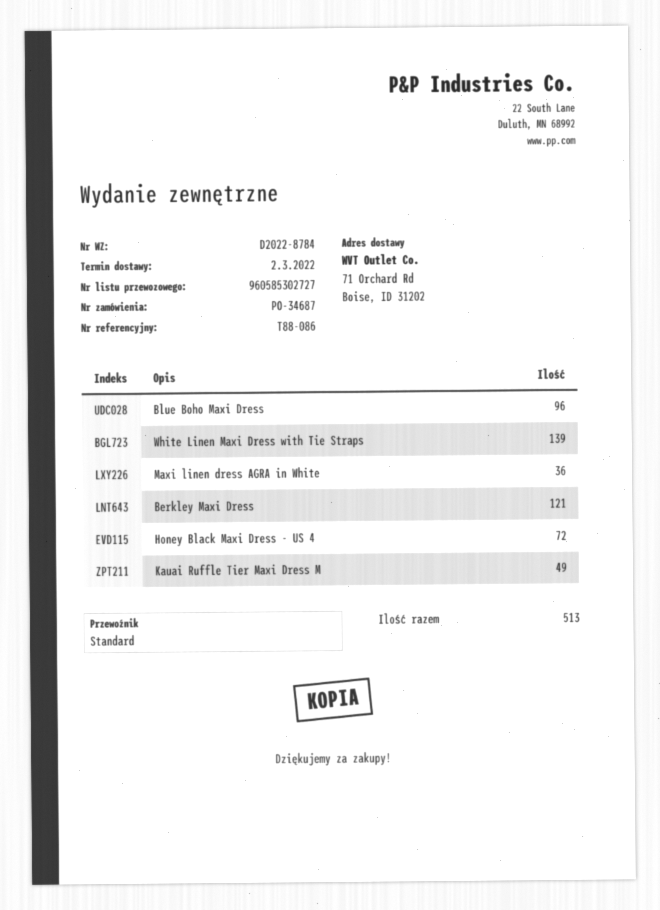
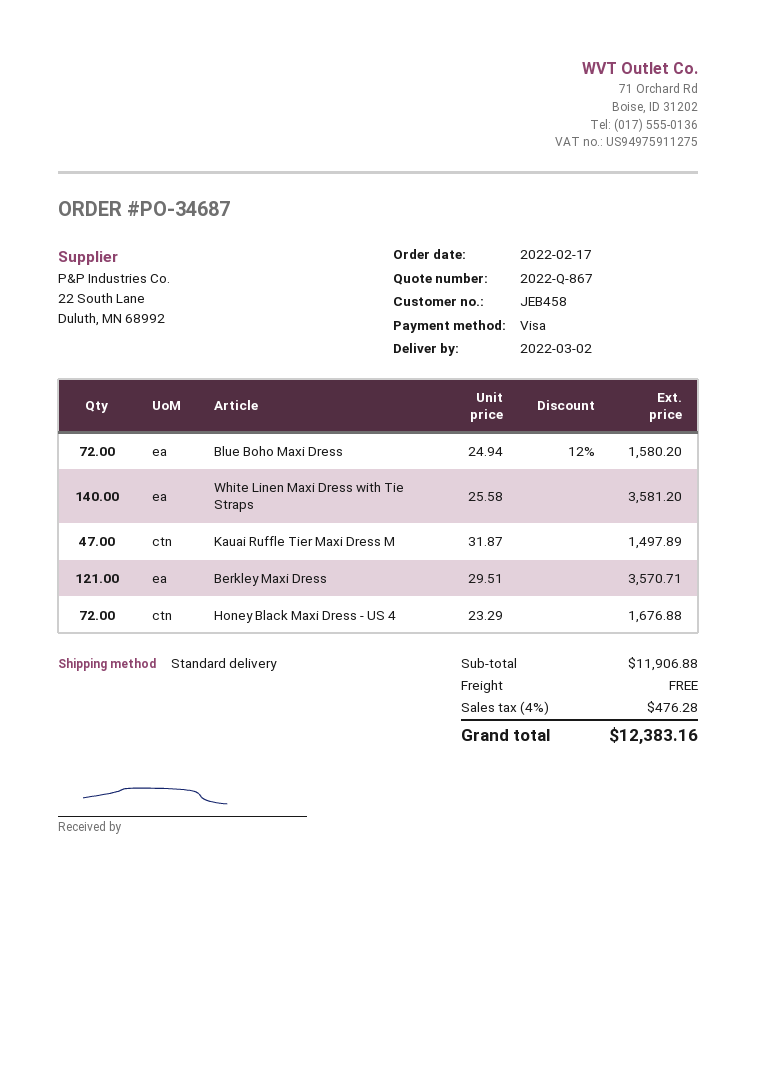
Blue Boho Maxi Dress: 96 -> 72
White Linen Maxi Dress with Tie Straps: 139 -> 140
Maxi linen dress AGRA in White: 36 -> none
Kauai Ruffle Tier Maxi Dress M: 49 -> 47

